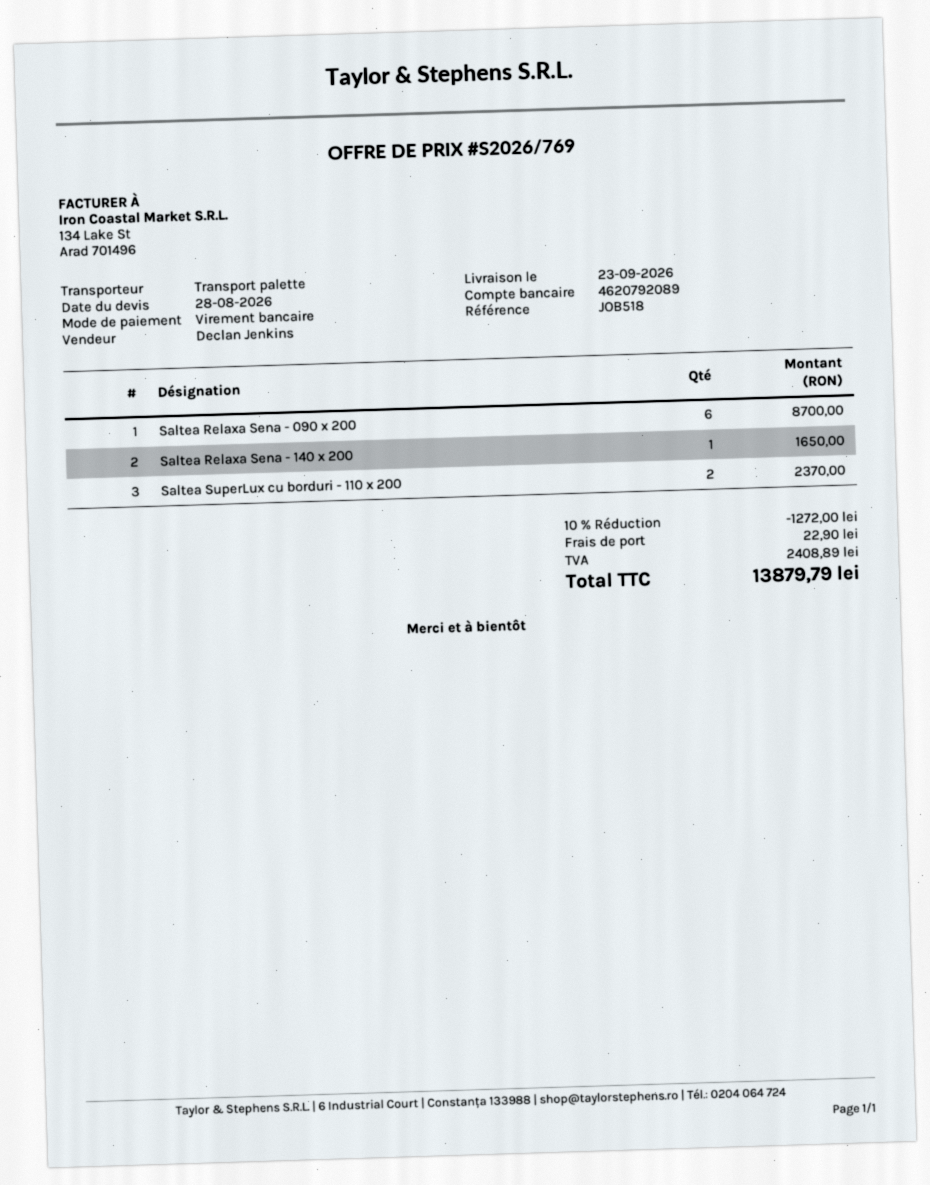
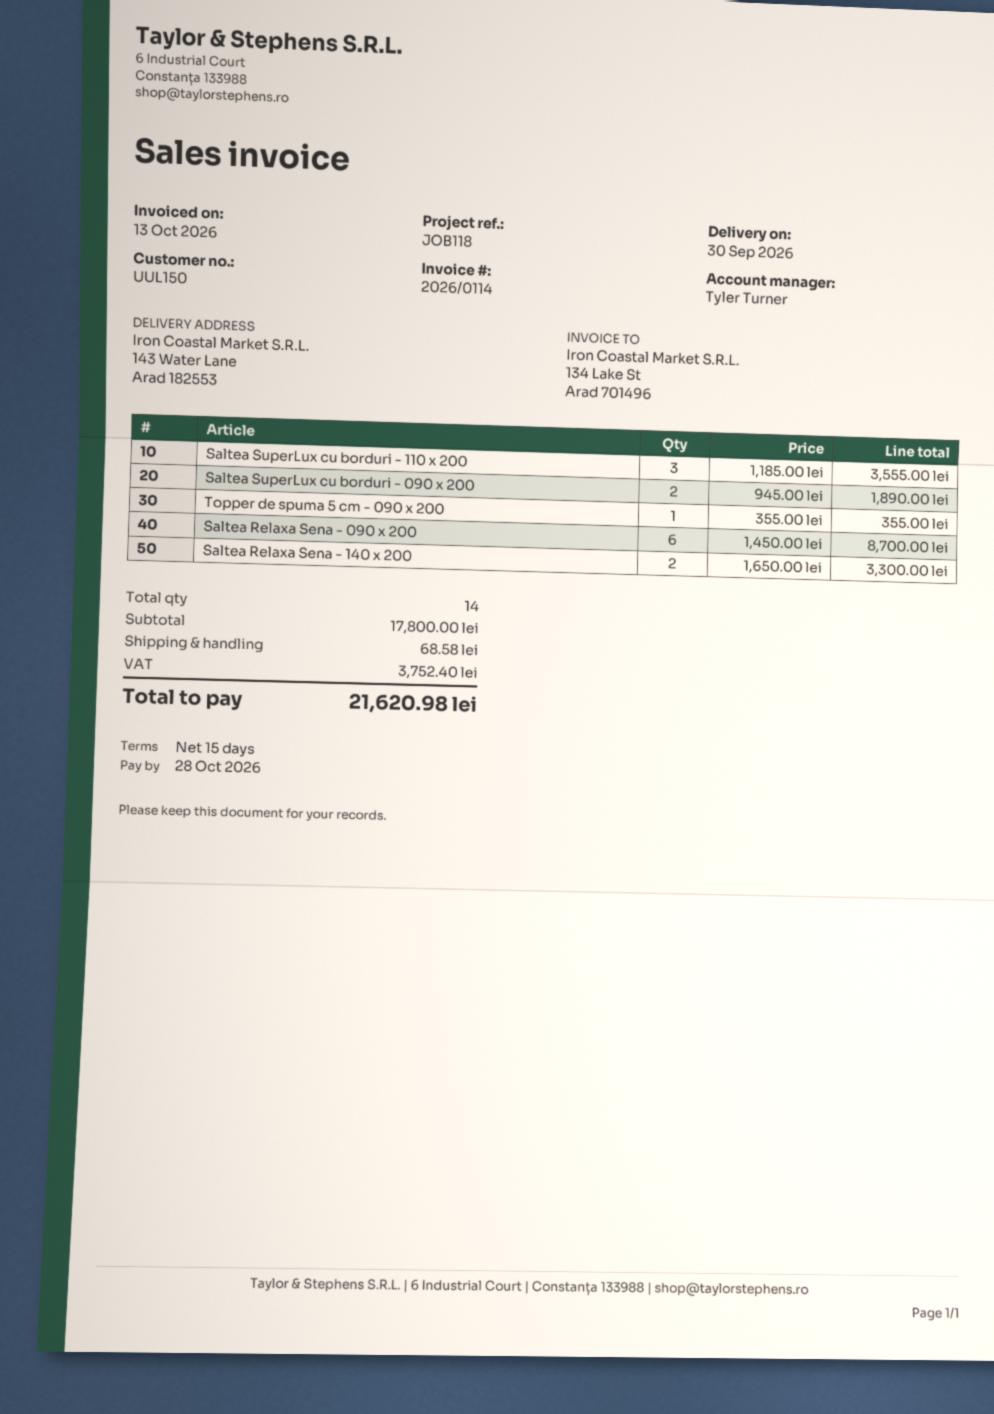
delivery date: 2026-09-23 -> 2026-09-30
reference: JOB518 -> JOB118
sales rep: Declan Jenkins -> Tyler Turner
Saltea Relaxa Sena - 140 x 200: 1 for 1650.00 -> 2 for 3300.00
Saltea SuperLux cu borduri - 110 x 200: 2 for 2370.00 -> 3 for 3555.00
Saltea SuperLux cu borduri - 090 x 200: none -> 2 for 1890.00
Topper de spuma 5 cm - 090 x 200: none -> 1 for 355.00
discount: 10% = 1272.00 -> none
shipping: 22.90 -> 68.58
tax: 2408.89 -> 3752.40
total: 13879.79 -> 21620.98

